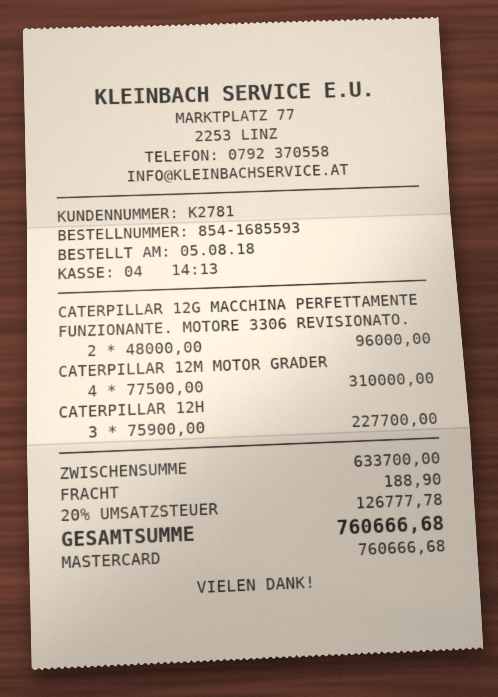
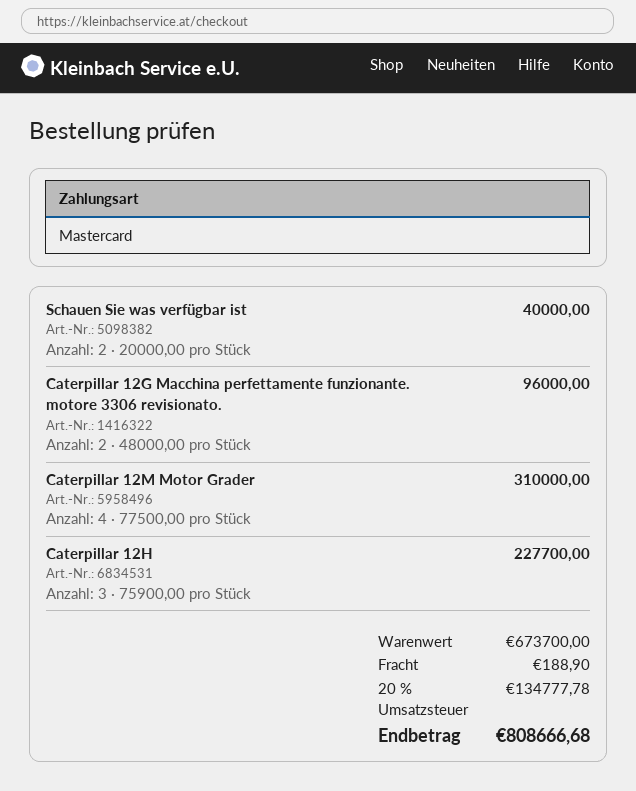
Schauen Sie was verfügbar ist: none -> 2 x 20000.00 = 40000.00
subtotal: 633700.00 -> 673700.00
tax: 20% = 126777.78 -> 20% = 134777.78
total: 760666.68 -> 808666.68

